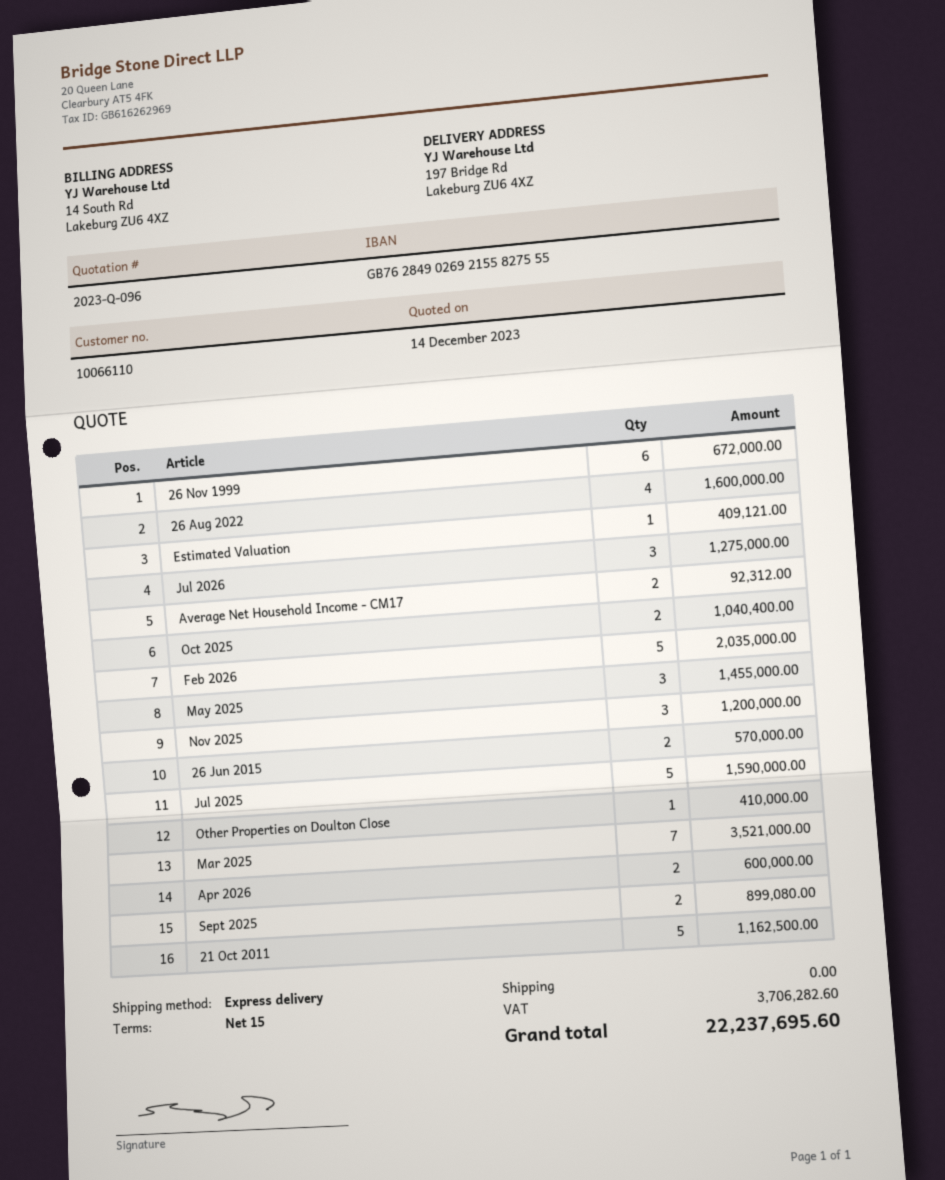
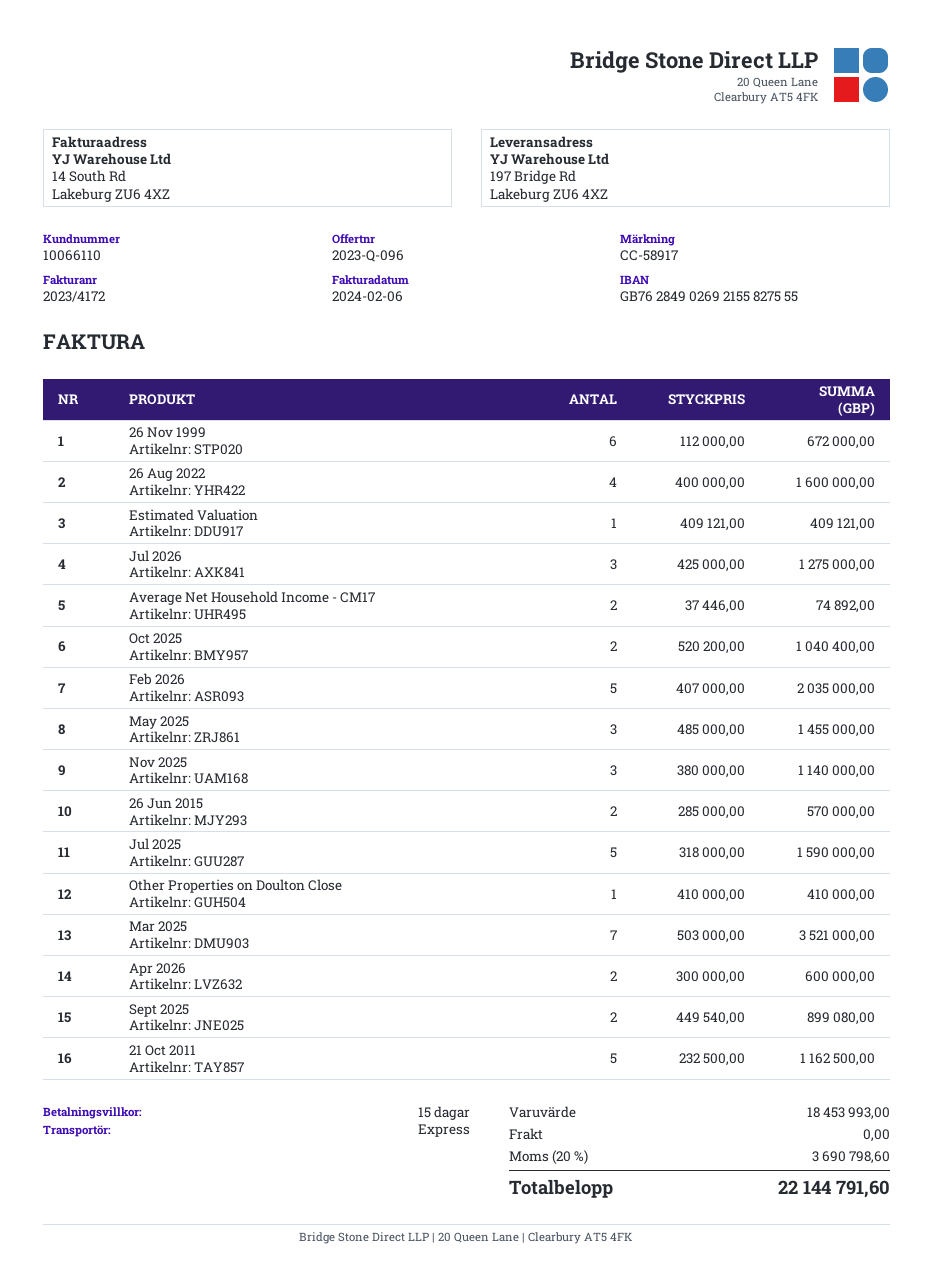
Average Net Household Income - CM17: 2 for 92312.00 -> 2 for 74892.00
Nov 2025: 3 for 1200000.00 -> 3 for 1140000.00
tax: 3706282.60 -> 3690798.60
total: 22237695.60 -> 22144791.60

